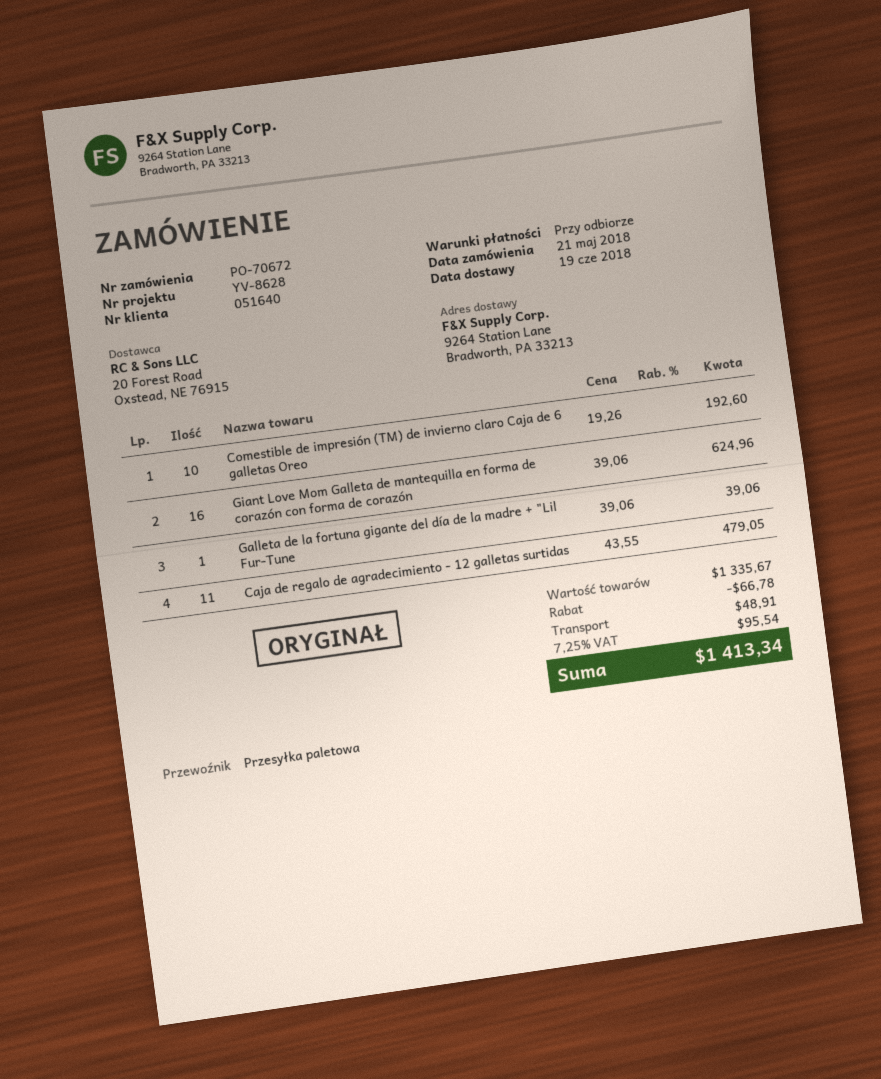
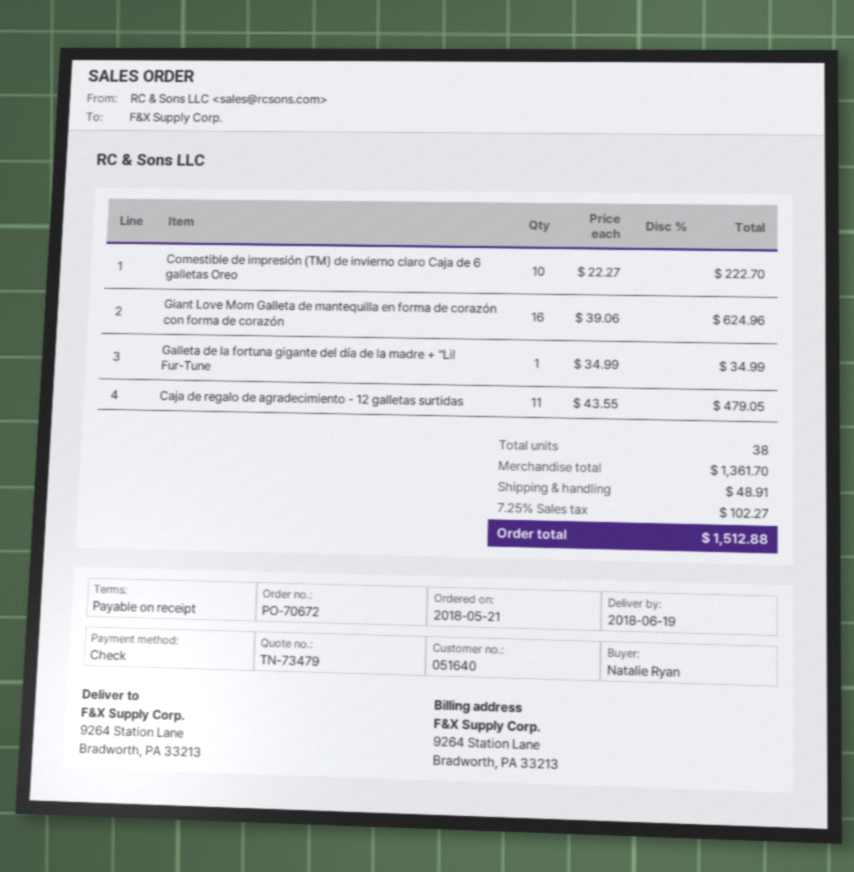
Comestible de impresión (TM) de invierno claro Caja de 6 galletas Oreo: 10 x 19.26 = 192.60 -> 10 x 22.27 = 222.70
Galleta de la fortuna gigante del día de la madre + "Lil Fur-Tune: 1 x 39.06 = 39.06 -> 1 x 34.99 = 34.99
subtotal: 1335.67 -> 1361.70
discount: 66.78 -> none
tax: 7.25% = 95.54 -> 7.25% = 102.27
total: 1413.34 -> 1512.88

